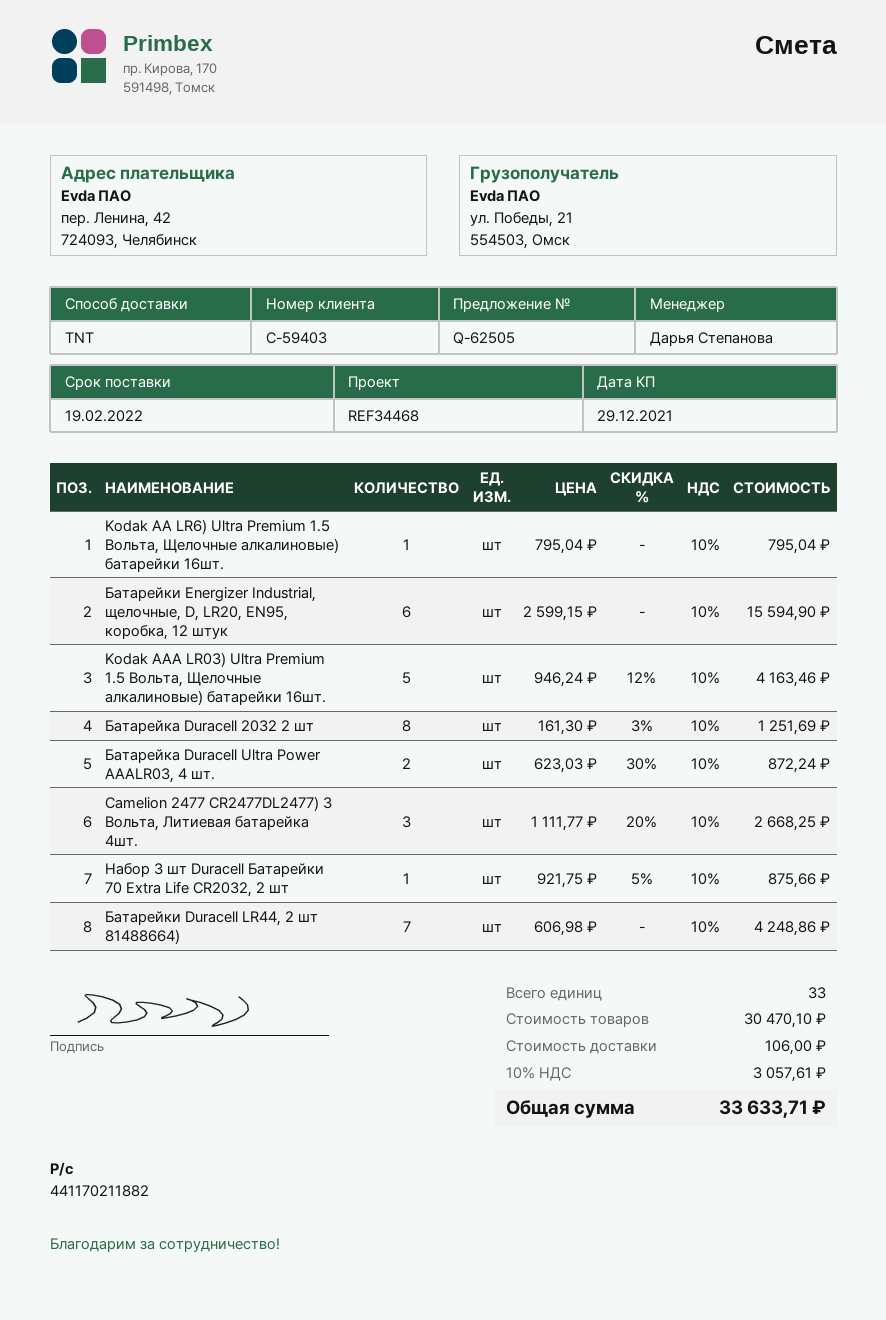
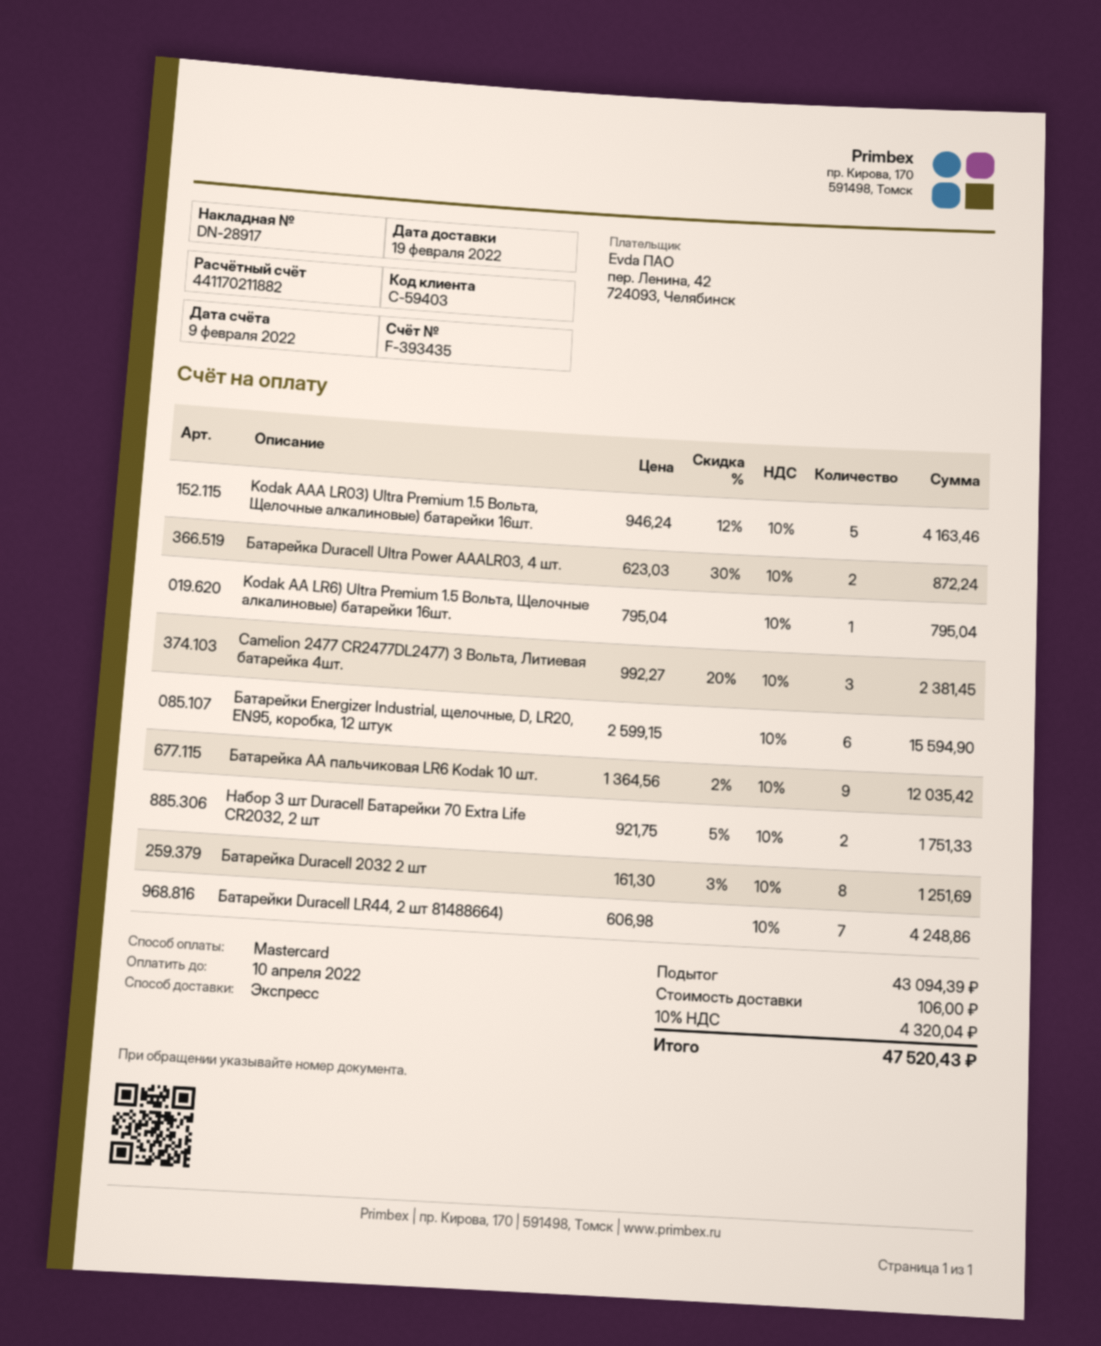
shipping method: TNT -> express
Camelion 2477 CR2477DL2477) 3 Вольта, Литиевая батарейка 4шт.: 3 x 1111.77 - 20% = 2668.25 -> 3 x 992.27 - 20% = 2381.45
Набор 3 шт Duracell Батарейки 70 Extra Life CR2032, 2 шт: 1 x 921.75 - 5% = 875.66 -> 2 x 921.75 - 5% = 1751.33
Батарейка АА пальчиковая LR6 Kodak 10 шт.: none -> 9 x 1364.56 - 2% = 12035.42
subtotal: 30470.10 -> 43094.39
tax: 10% = 3057.61 -> 10% = 4320.04
total: 33633.71 -> 47520.43

